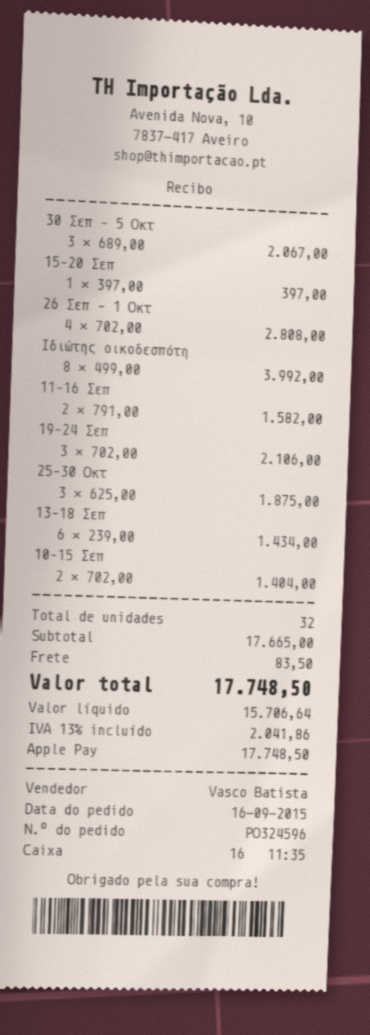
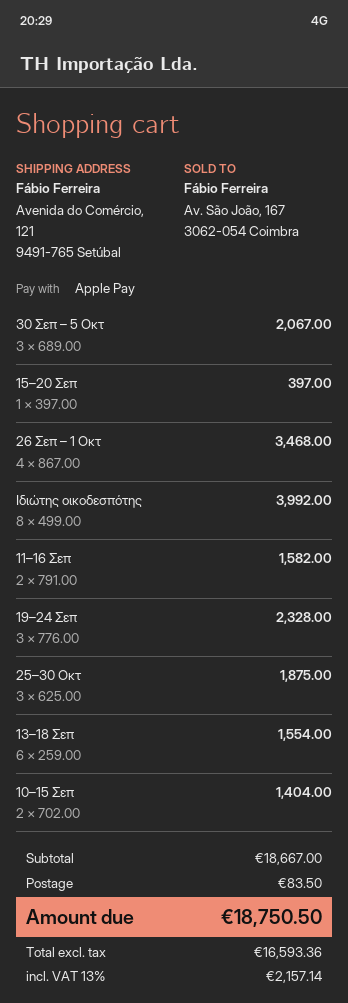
26 Σεπ – 1 Οκτ: 4 x 702.00 = 2808.00 -> 4 x 867.00 = 3468.00
19–24 Σεπ: 3 x 702.00 = 2106.00 -> 3 x 776.00 = 2328.00
13–18 Σεπ: 6 x 239.00 = 1434.00 -> 6 x 259.00 = 1554.00
subtotal: 17665.00 -> 18667.00
net: 15706.64 -> 16593.36
tax: 13% = 2041.86 -> 13% = 2157.14
total: 17748.50 -> 18750.50

